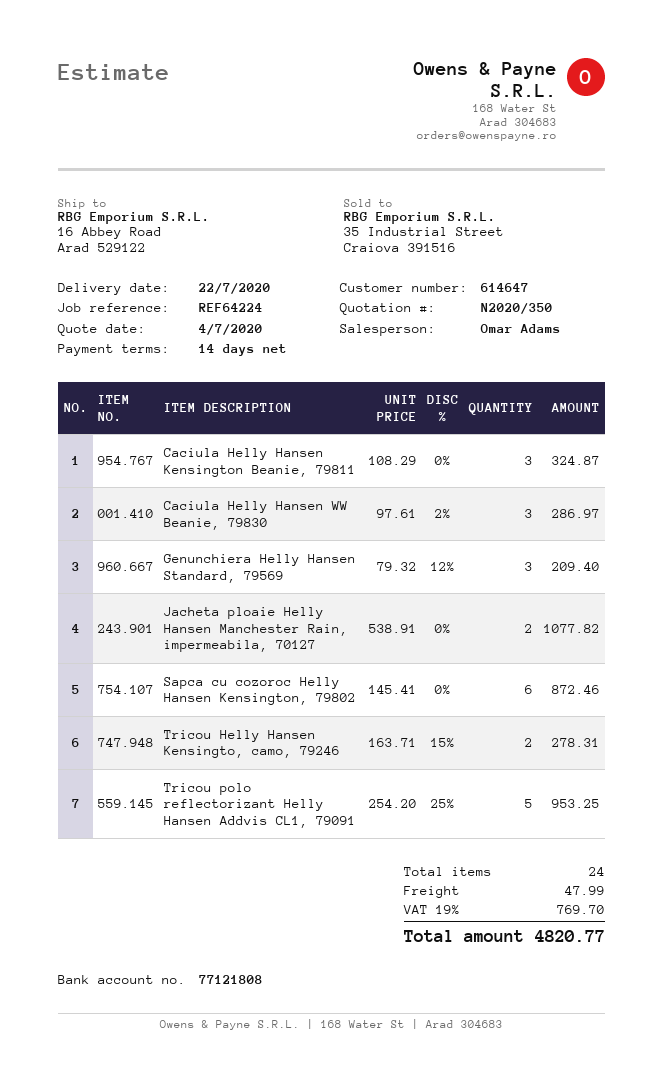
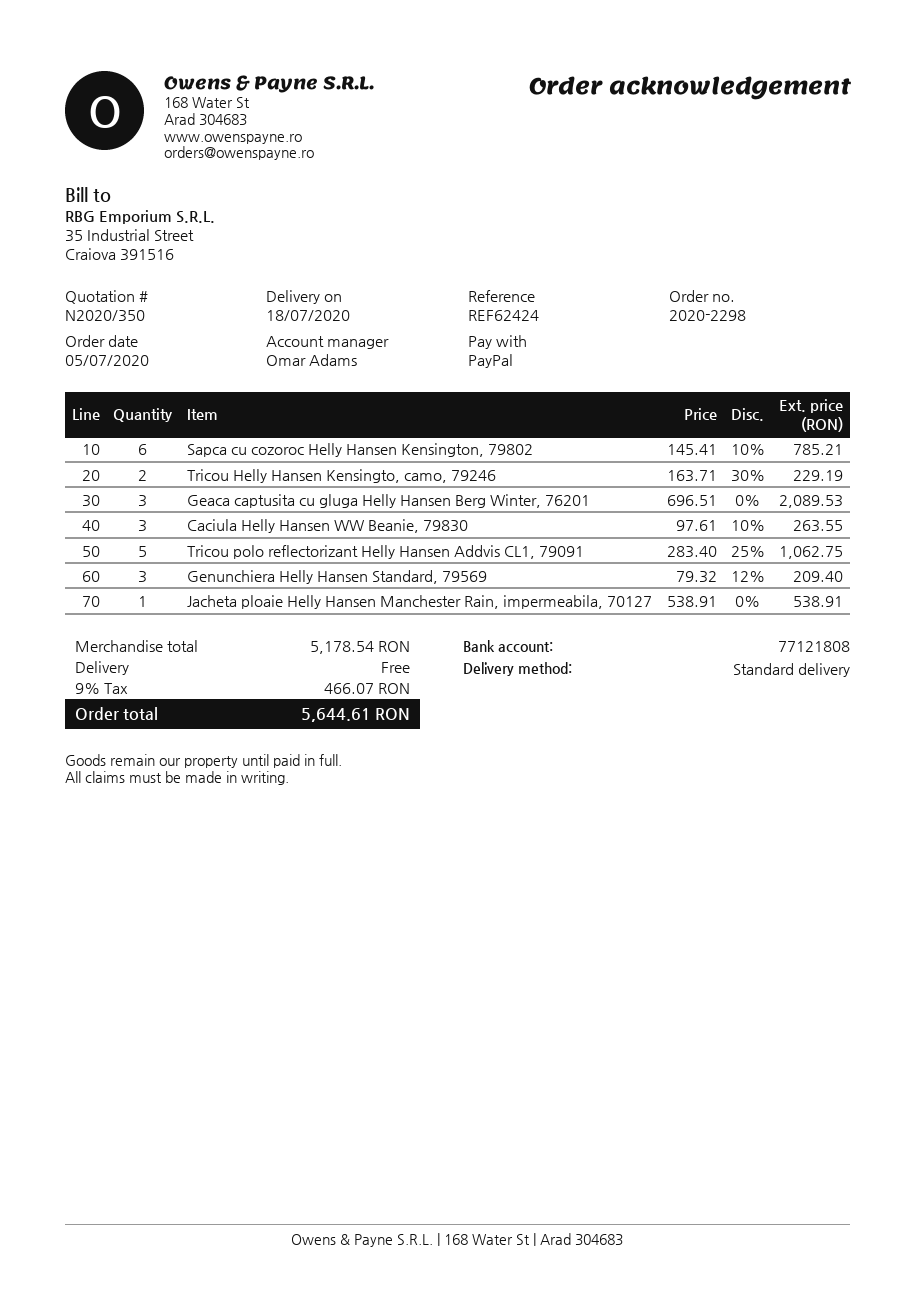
delivery date: 2020-07-22 -> 2020-07-18
reference: REF64224 -> REF62424
Caciula Helly Hansen Kensington Beanie, 79811: 3 x 108.29 = 324.87 -> none
Caciula Helly Hansen WW Beanie, 79830: 3 x 97.61 - 2% = 286.97 -> 3 x 97.61 - 10% = 263.55
Jacheta ploaie Helly Hansen Manchester Rain, impermeabila, 70127: 2 x 538.91 = 1077.82 -> 1 x 538.91 = 538.91
Sapca cu cozoroc Helly Hansen Kensington, 79802: 6 x 145.41 = 872.46 -> 6 x 145.41 - 10% = 785.21
Tricou Helly Hansen Kensingto, camo, 79246: 2 x 163.71 - 15% = 278.31 -> 2 x 163.71 - 30% = 229.19
Tricou polo reflectorizant Helly Hansen Addvis CL1, 79091: 5 x 254.20 - 25% = 953.25 -> 5 x 283.40 - 25% = 1062.75
Geaca captusita cu gluga Helly Hansen Berg Winter, 76201: none -> 3 x 696.51 = 2089.53
shipping: 47.99 -> 0.00
tax: 19% = 769.70 -> 9% = 466.07
total: 4820.77 -> 5644.61

